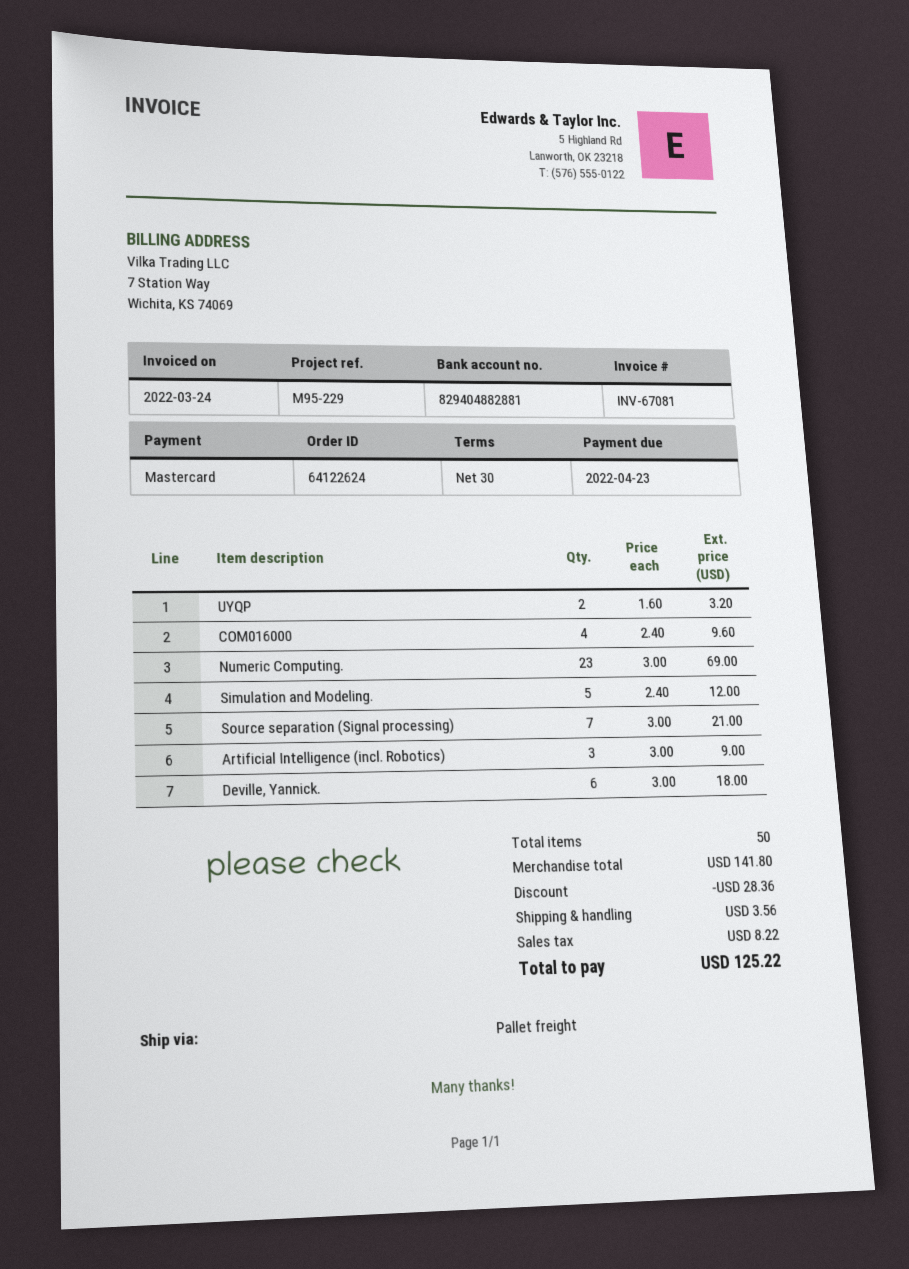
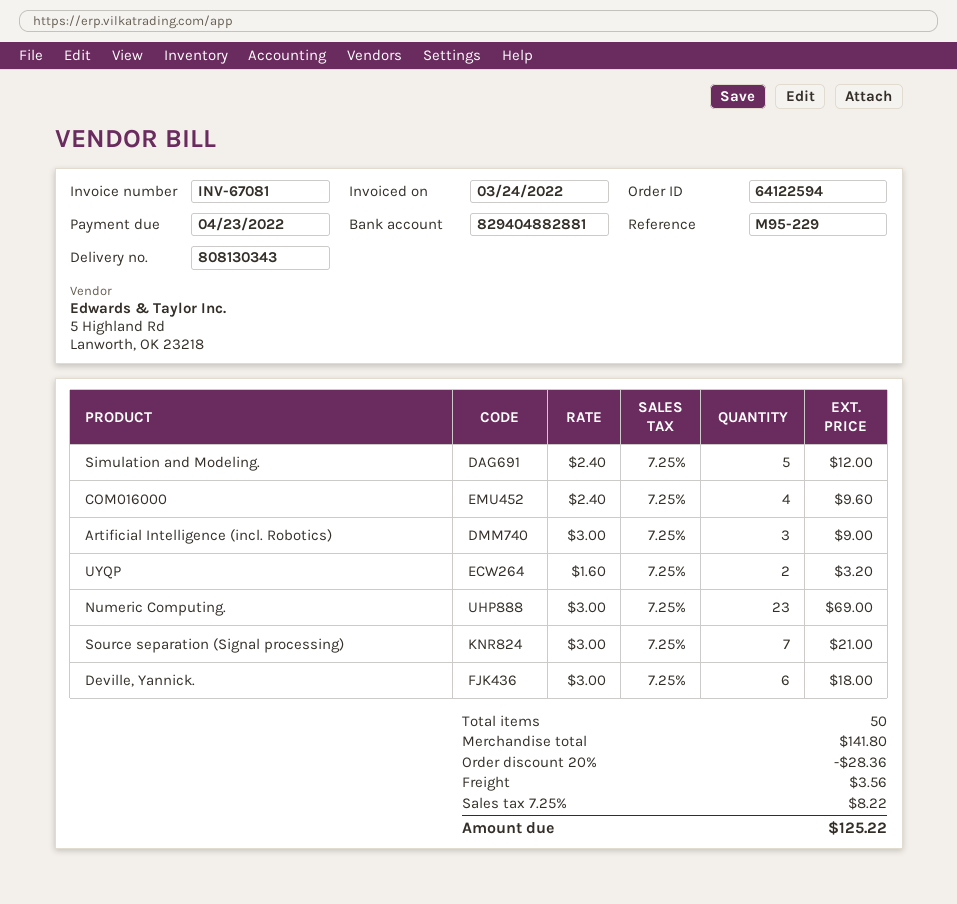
order number: 64122624 -> 64122594

